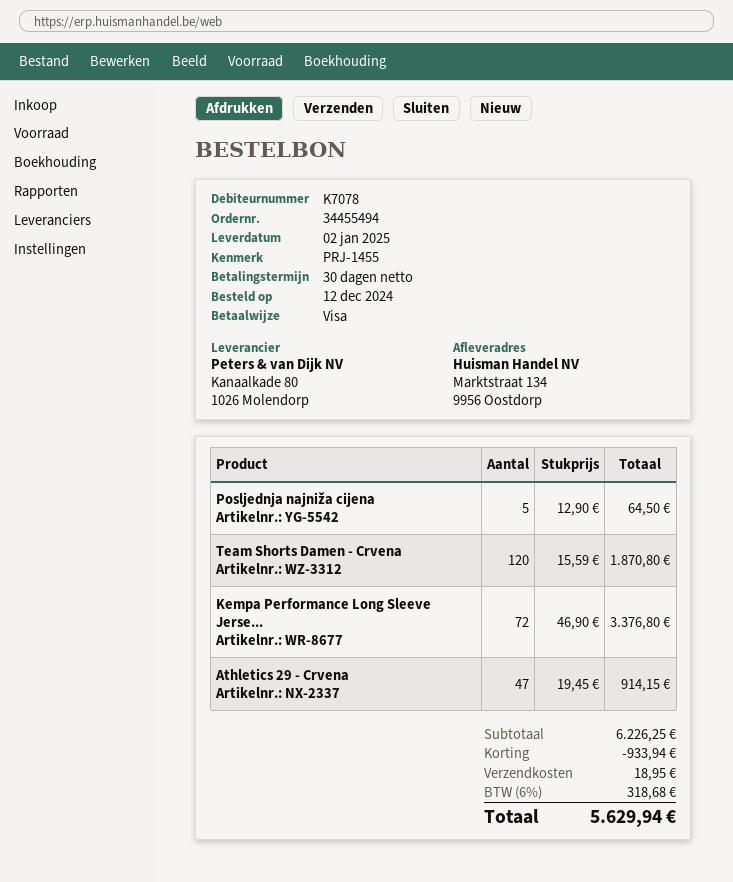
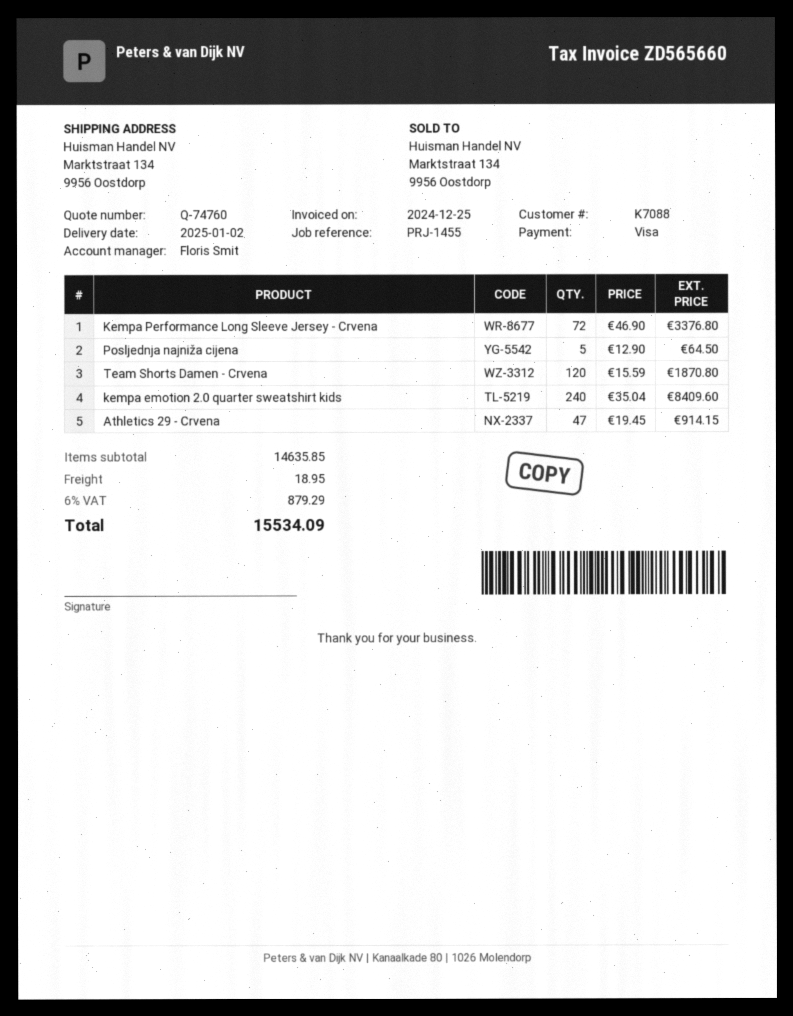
customer number: K7078 -> K7088
kempa emotion 2.0 quarter sweatshirt kids: none -> 240 x 35.04 = 8409.60
subtotal: 6226.25 -> 14635.85
discount: 933.94 -> none
tax: 6% = 318.68 -> 6% = 879.29
total: 5629.94 -> 15534.09

